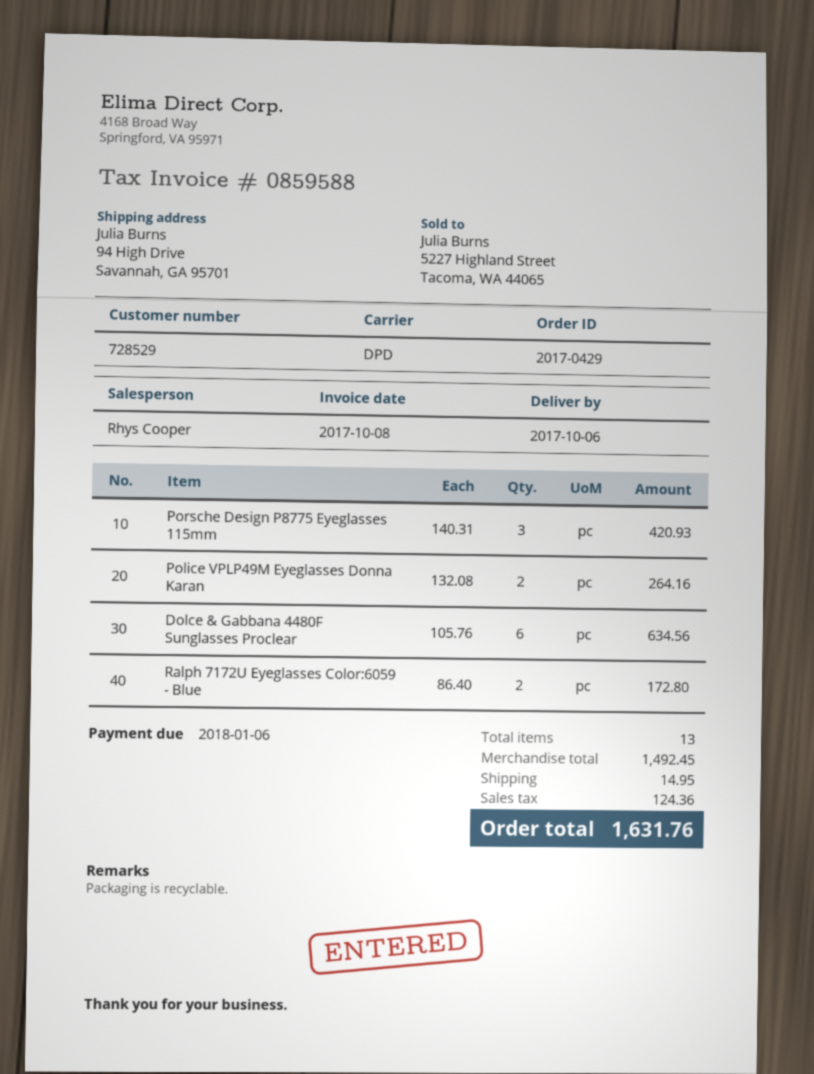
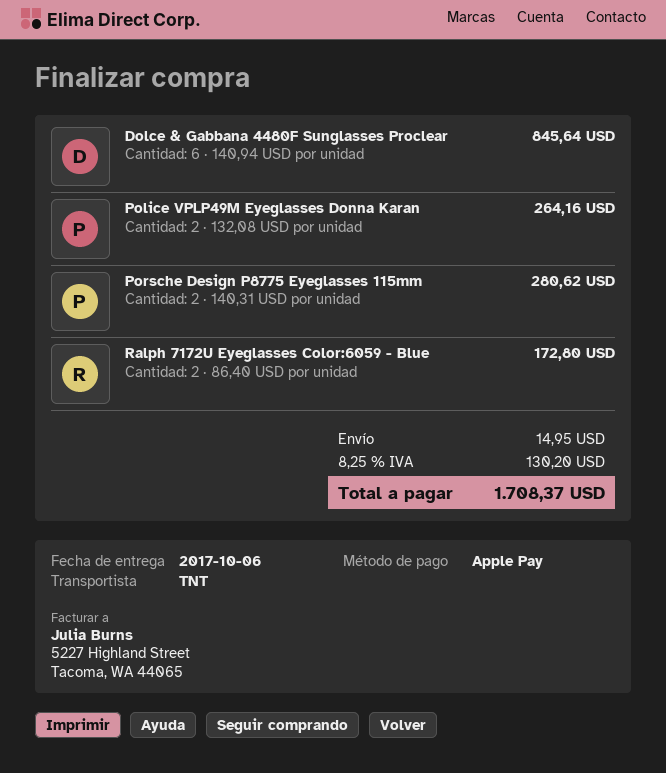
shipping method: DPD -> TNT
Porsche Design P8775 Eyeglasses 115mm: 3 x 140.31 = 420.93 -> 2 x 140.31 = 280.62
Dolce & Gabbana 4480F Sunglasses Proclear: 6 x 105.76 = 634.56 -> 6 x 140.94 = 845.64
tax: 124.36 -> 130.20
total: 1631.76 -> 1708.37

